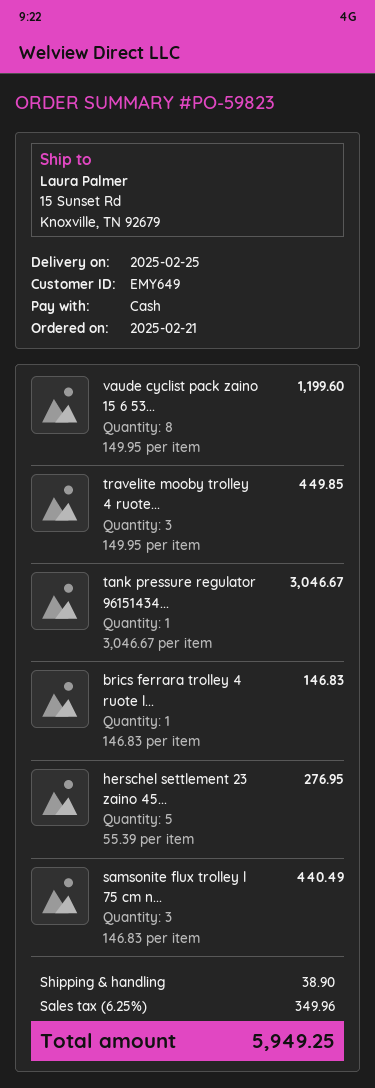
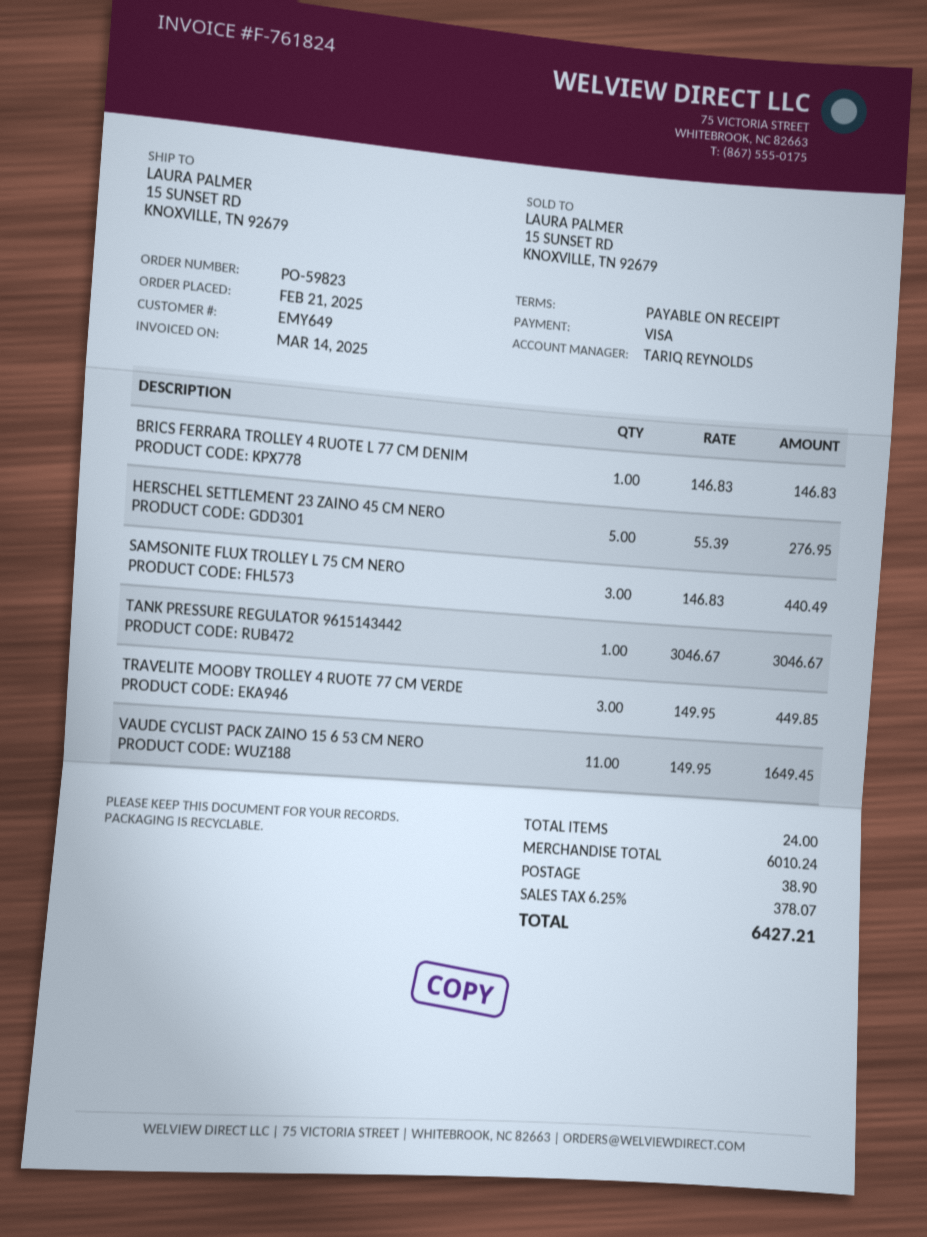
payment method: cash -> Visa
vaude cyclist pack zaino 15 6 53...: 8 x 149.95 = 1199.60 -> 11 x 149.95 = 1649.45
tax: 6.25% = 349.96 -> 6.25% = 378.07
total: 5949.25 -> 6427.21

